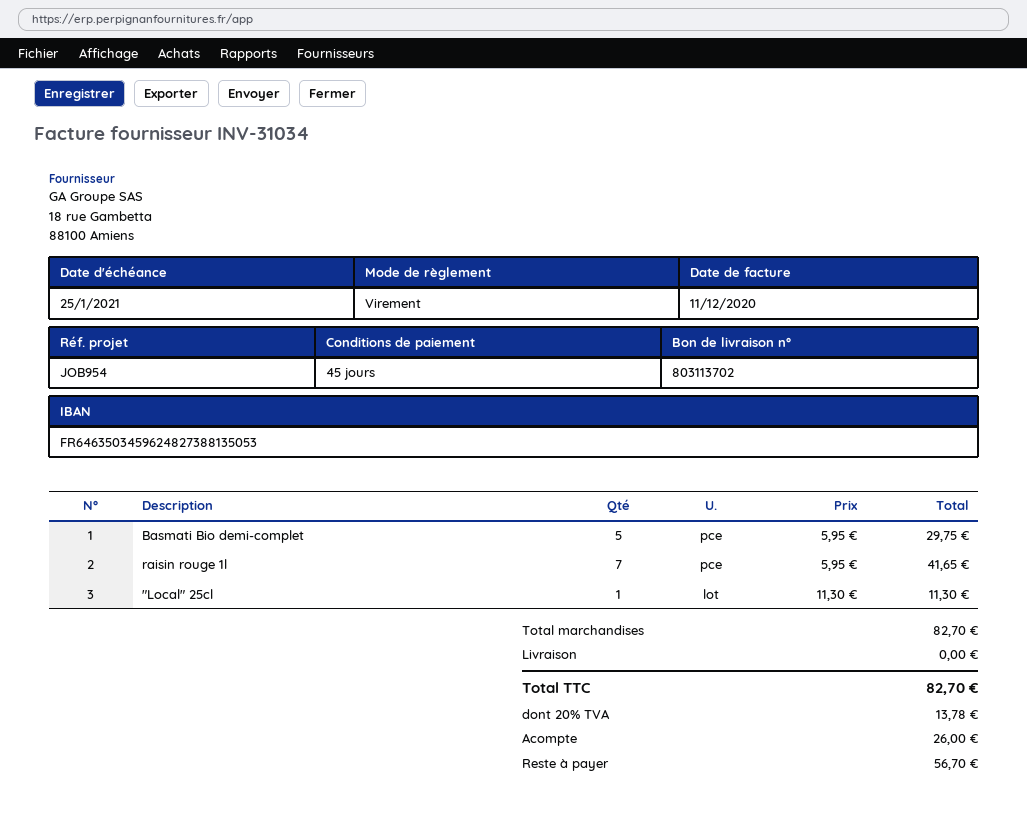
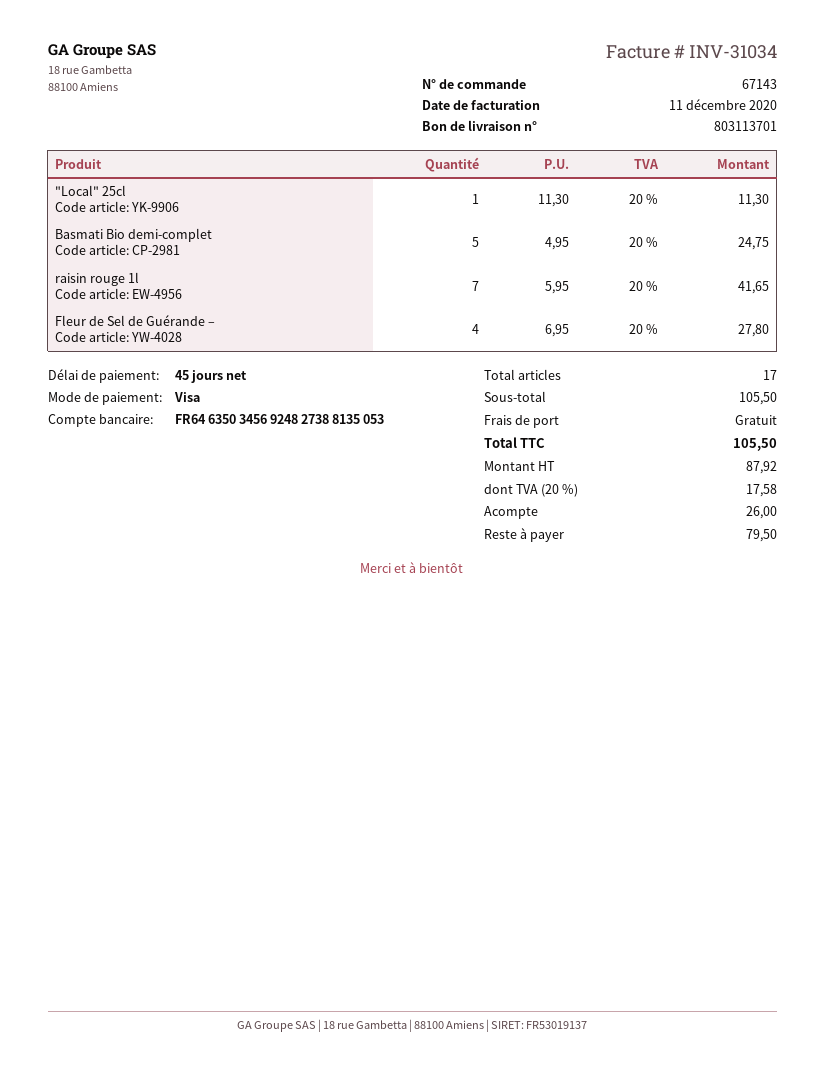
delivery note number: 803113702 -> 803113701
payment method: bank transfer -> Visa
bank account: FR6463503459624827388135053 -> FR6463503456924827388135053
Basmati Bio demi-complet: 5 x 5.95 = 29.75 -> 5 x 4.95 = 24.75
Fleur de Sel de Guérande –: none -> 4 x 6.95 = 27.80
subtotal: 82.70 -> 105.50
tax: 20% = 13.78 -> 20% = 17.58
total: 82.70 -> 105.50
balance: 56.70 -> 79.50

